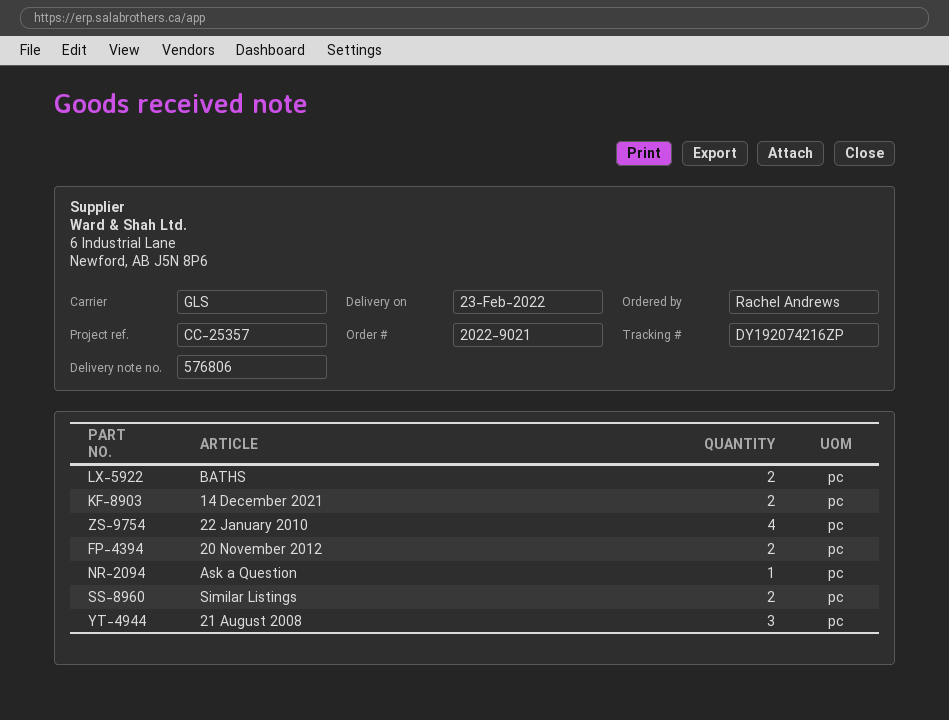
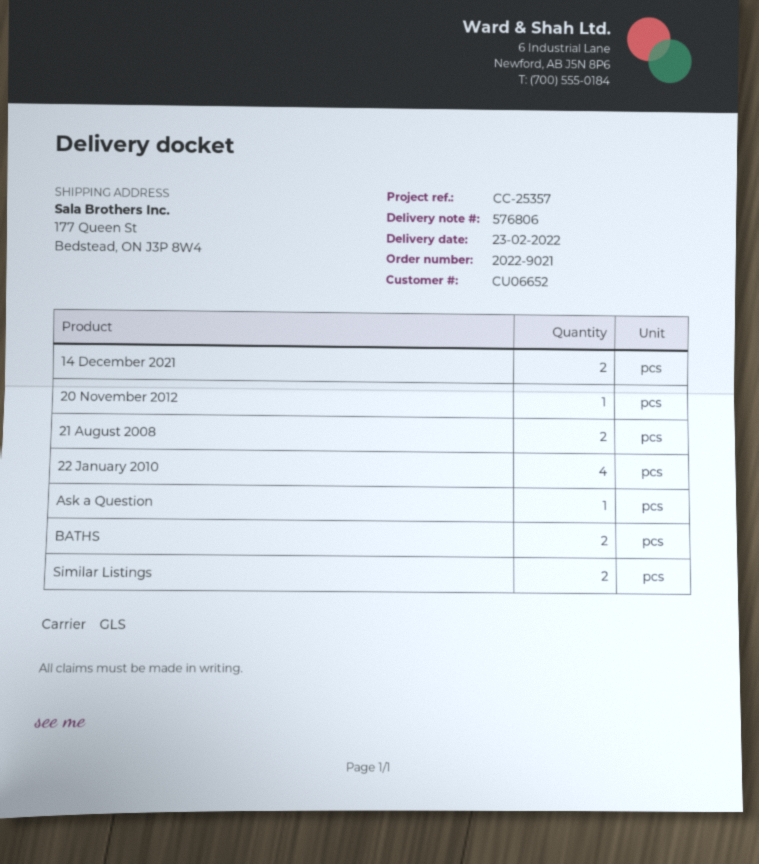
20 November 2012: 2 -> 1
21 August 2008: 3 -> 2

